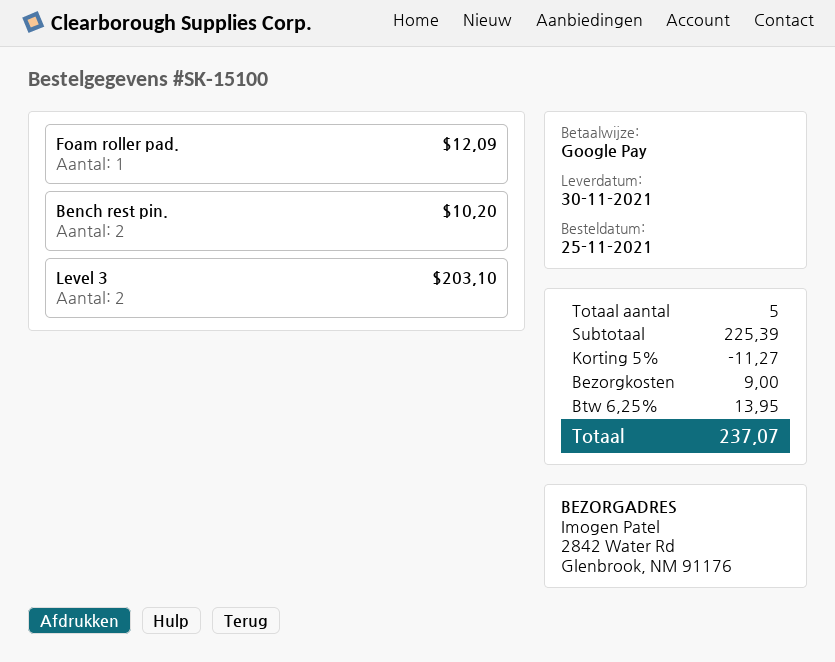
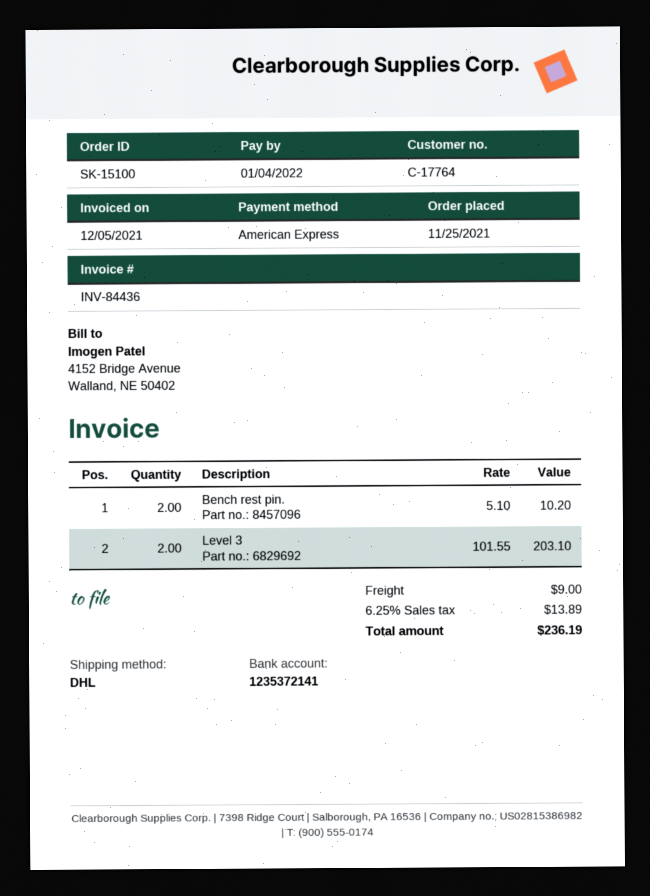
payment method: Google Pay -> American Express
Foam roller pad.: 1 for 12.09 -> none
discount: 5% = 11.27 -> none
tax: 6.25% = 13.95 -> 6.25% = 13.89
total: 237.07 -> 236.19

